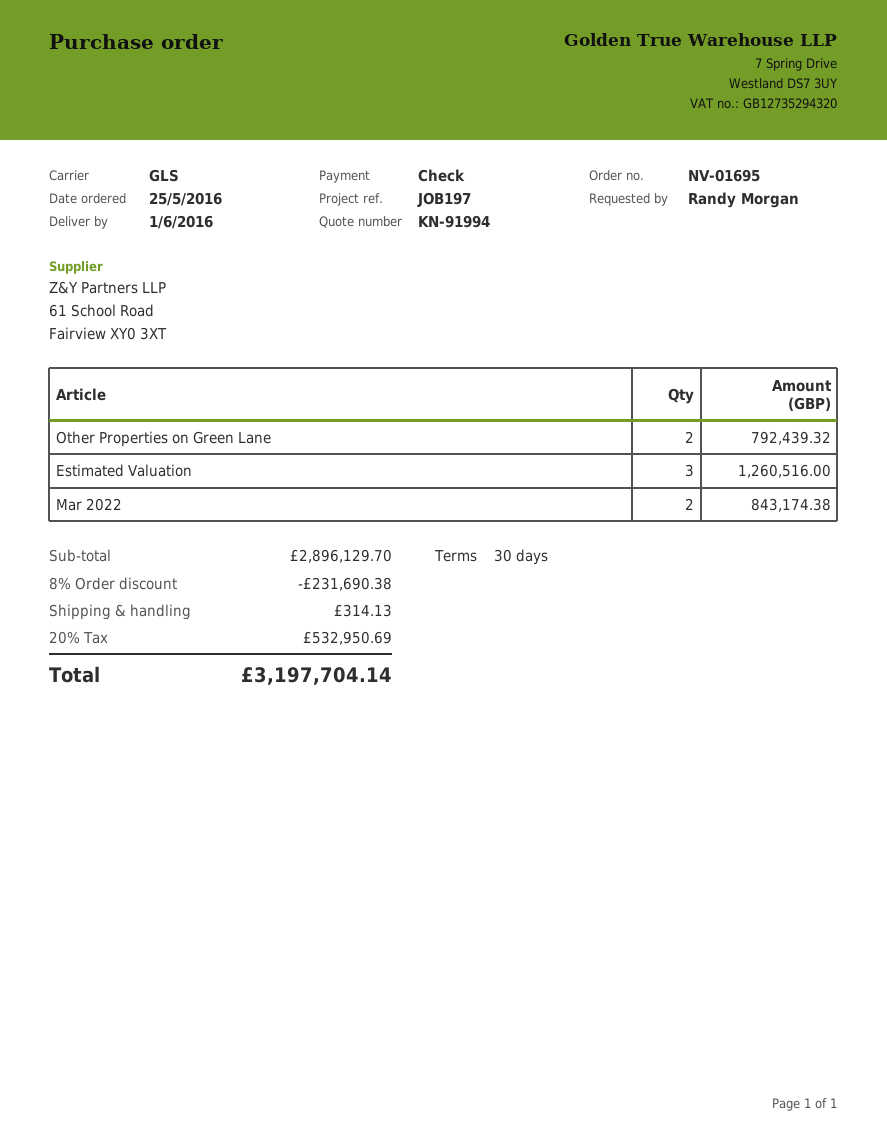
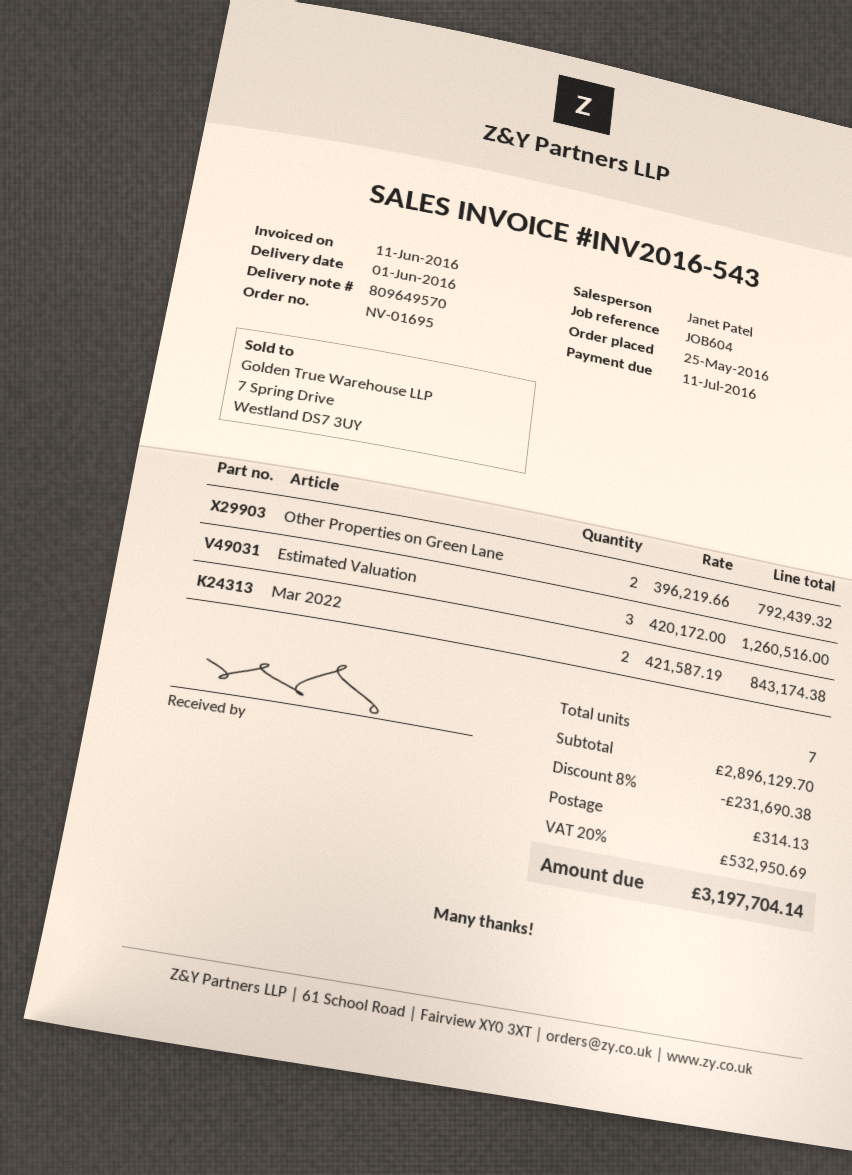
reference: JOB197 -> JOB604

